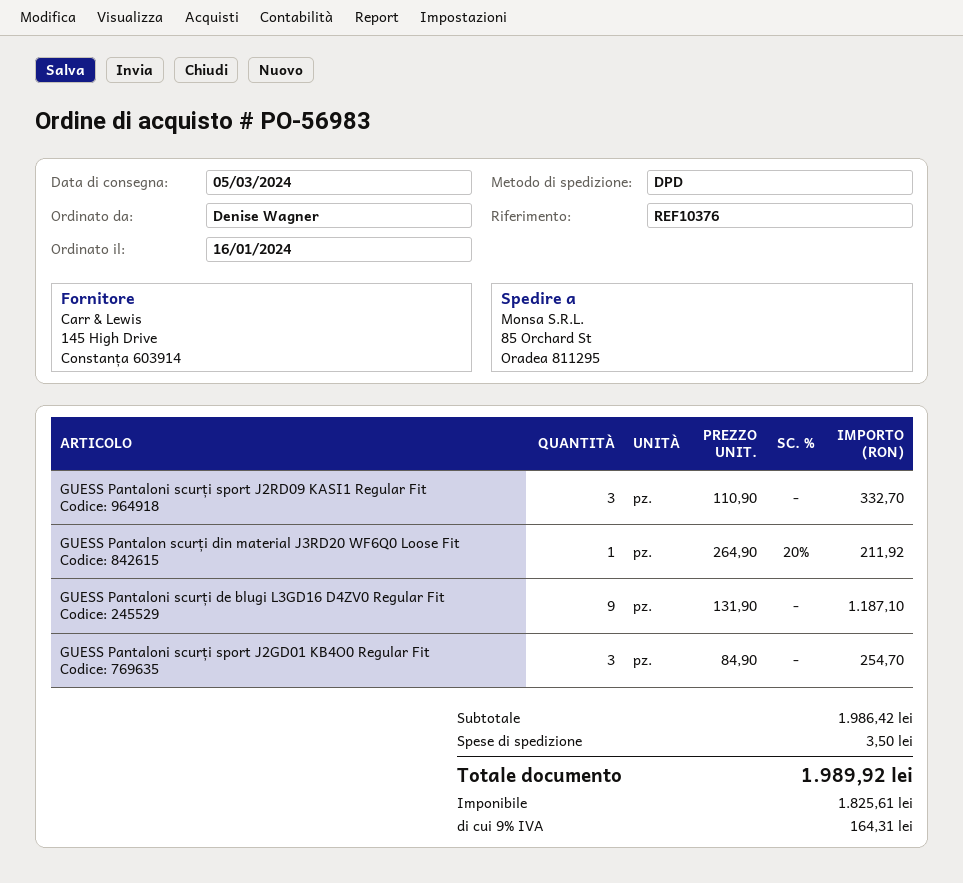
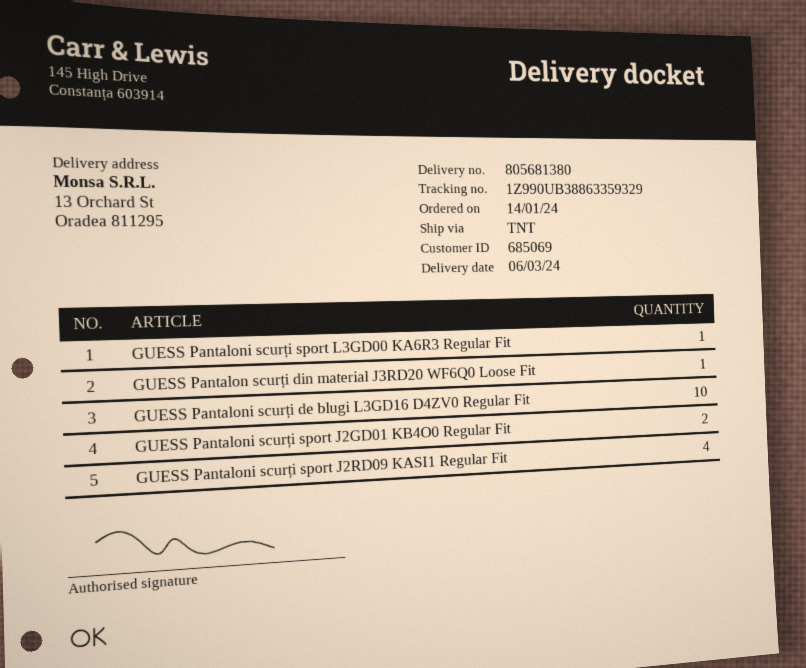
order date: 2024-01-16 -> 2024-01-14
delivery date: 2024-03-05 -> 2024-03-06
shipping method: DPD -> TNT
ship to: 85 Orchard St, Oradea 811295 -> 13 Orchard St, Oradea 811295
GUESS Pantaloni scurți sport J2RD09 KASI1 Regular Fit: 3 -> 4
GUESS Pantaloni scurți de blugi L3GD16 D4ZV0 Regular Fit: 9 -> 10
GUESS Pantaloni scurți sport J2GD01 KB4O0 Regular Fit: 3 -> 2
GUESS Pantaloni scurți sport L3GD00 KA6R3 Regular Fit: none -> 1

